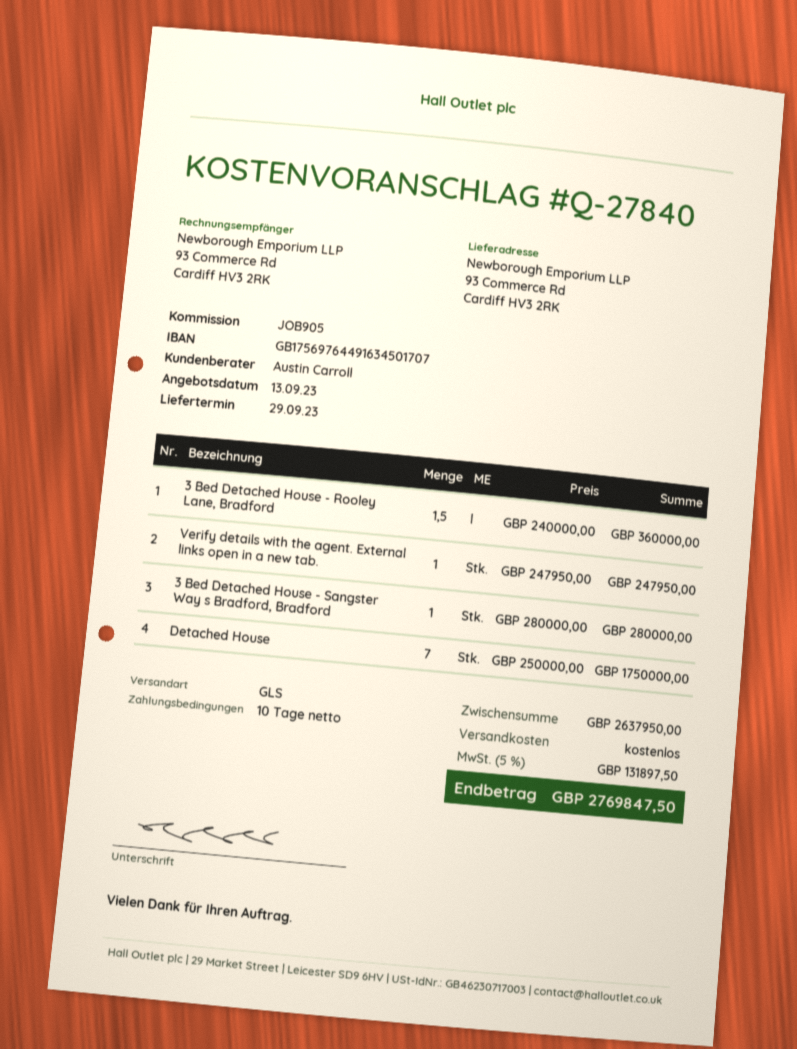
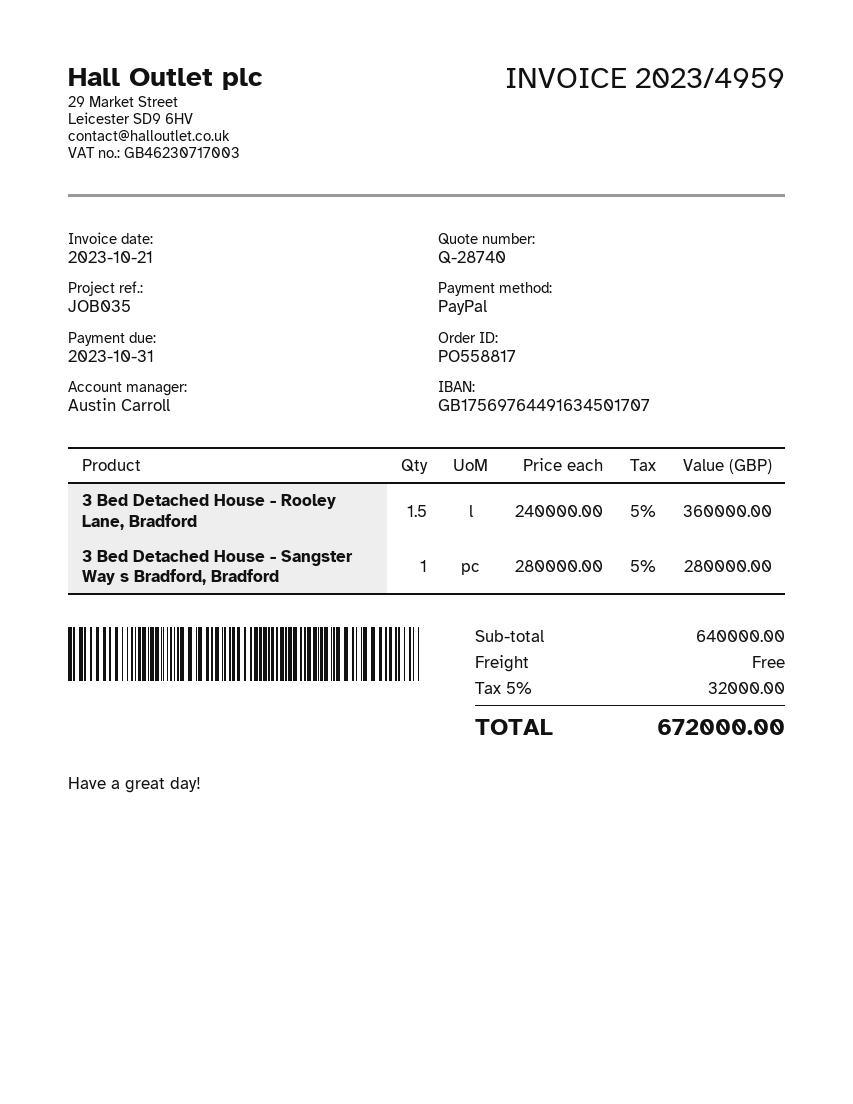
quote number: Q-27840 -> Q-28740
reference: JOB905 -> JOB035
Verify details with the agent. External links open in a new tab.: 1 x 247950.00 = 247950.00 -> none
Detached House: 7 x 250000.00 = 1750000.00 -> none
subtotal: 2637950.00 -> 640000.00
tax: 5% = 131897.50 -> 5% = 32000.00
total: 2769847.50 -> 672000.00

